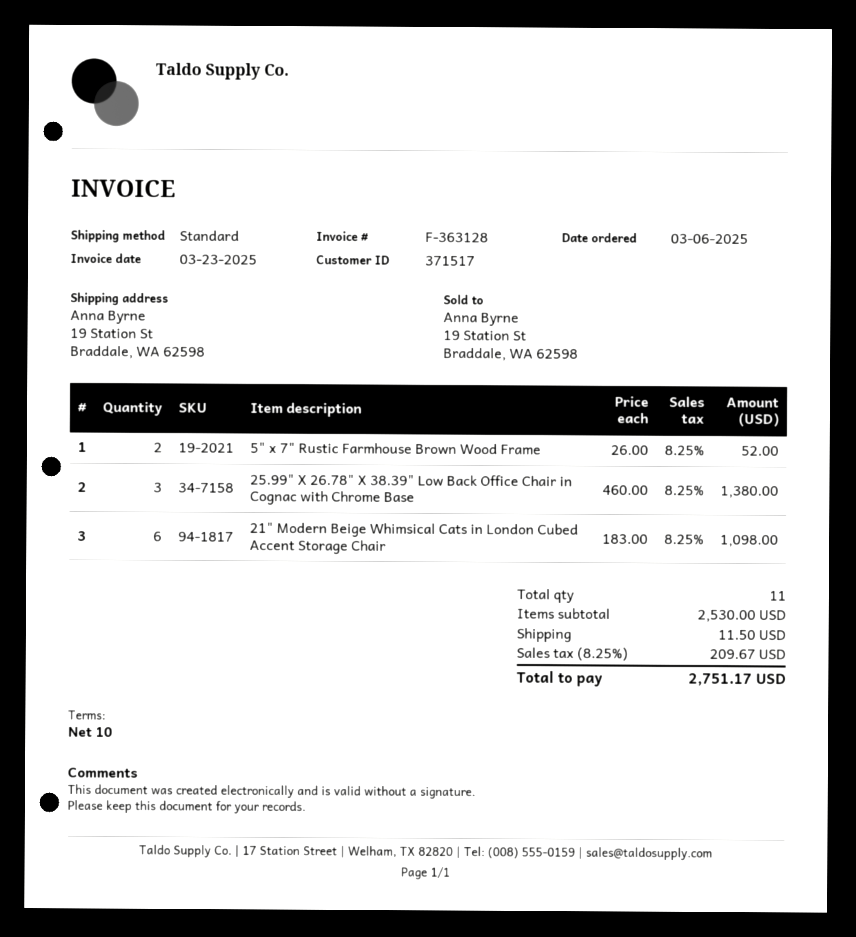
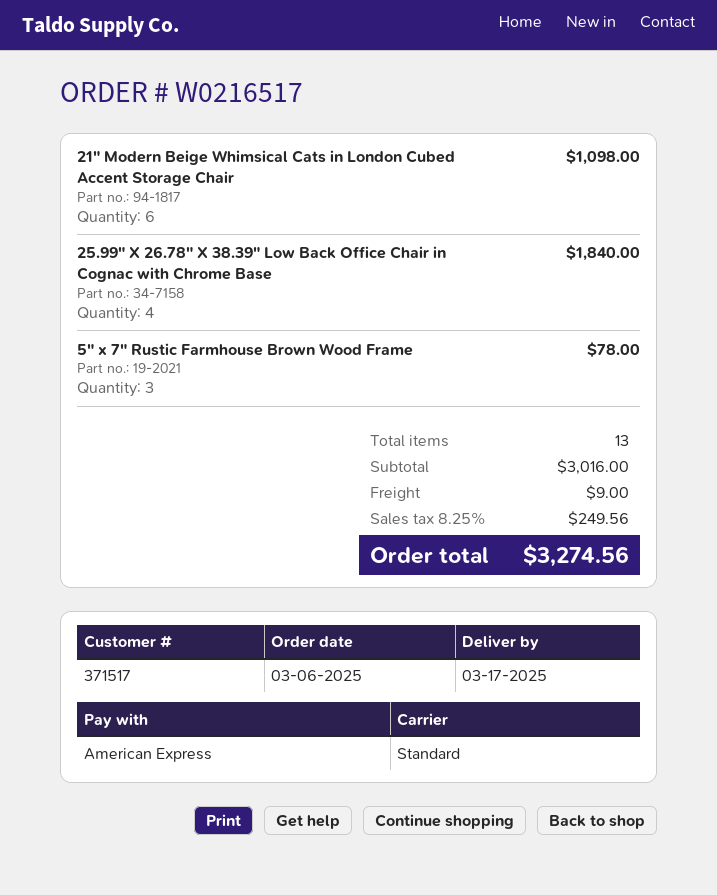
5" x 7" Rustic Farmhouse Brown Wood Frame: 2 for 52.00 -> 3 for 78.00
25.99" X 26.78" X 38.39" Low Back Office Chair in Cognac with Chrome Base: 3 for 1380.00 -> 4 for 1840.00
total quantity: 11 -> 13
subtotal: 2530.00 -> 3016.00
shipping: 11.50 -> 9.00
tax: 8.25% = 209.67 -> 8.25% = 249.56
total: 2751.17 -> 3274.56

